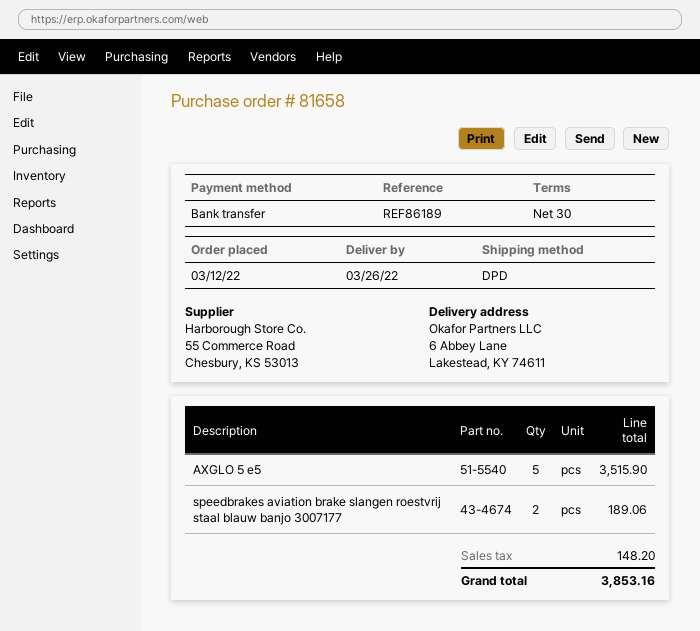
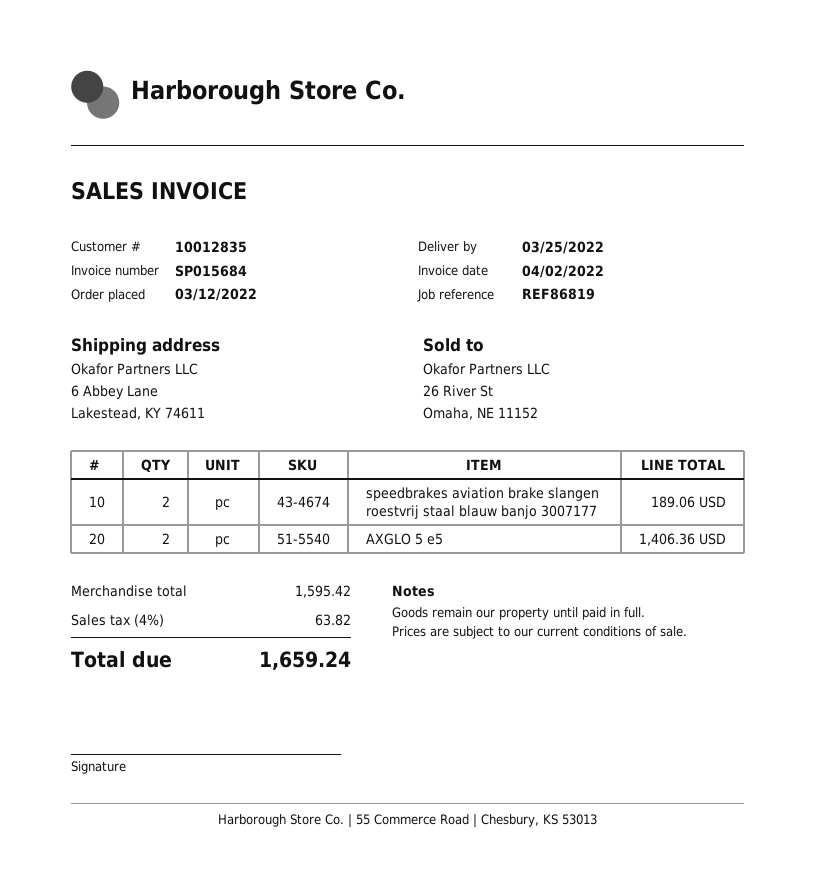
delivery date: 2022-03-26 -> 2022-03-25
reference: REF86189 -> REF86819
AXGLO 5 e5: 5 for 3515.90 -> 2 for 1406.36
tax: 148.20 -> 63.82
total: 3853.16 -> 1659.24

